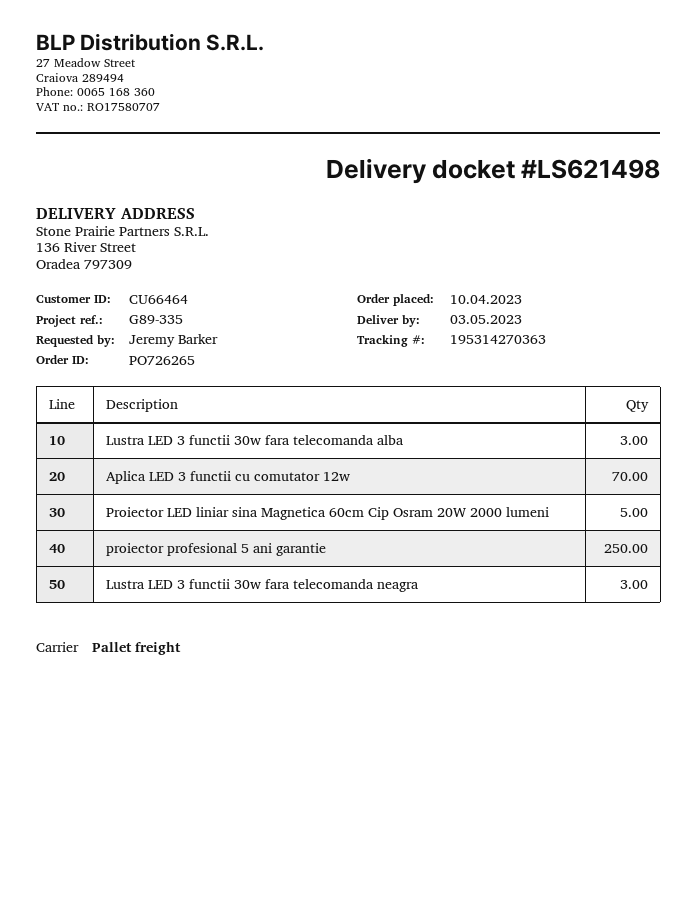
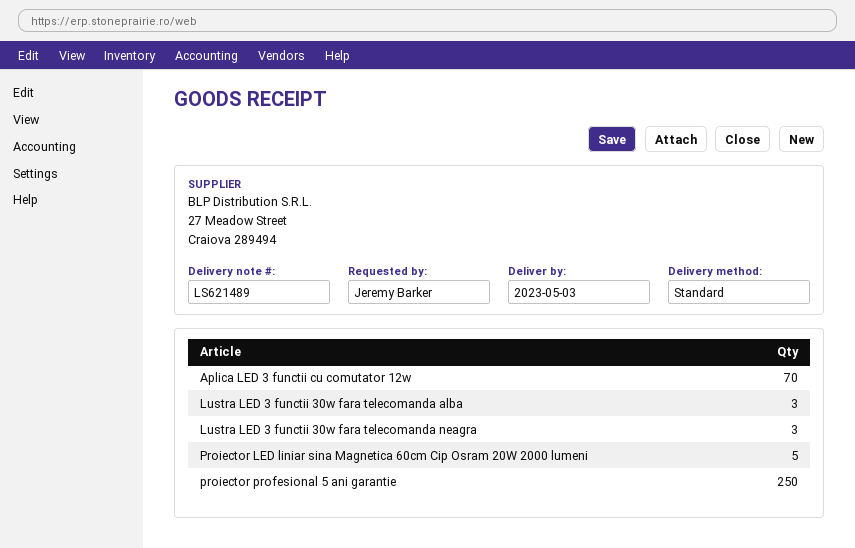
delivery note number: LS621498 -> LS621489
shipping method: pallet freight -> standard

